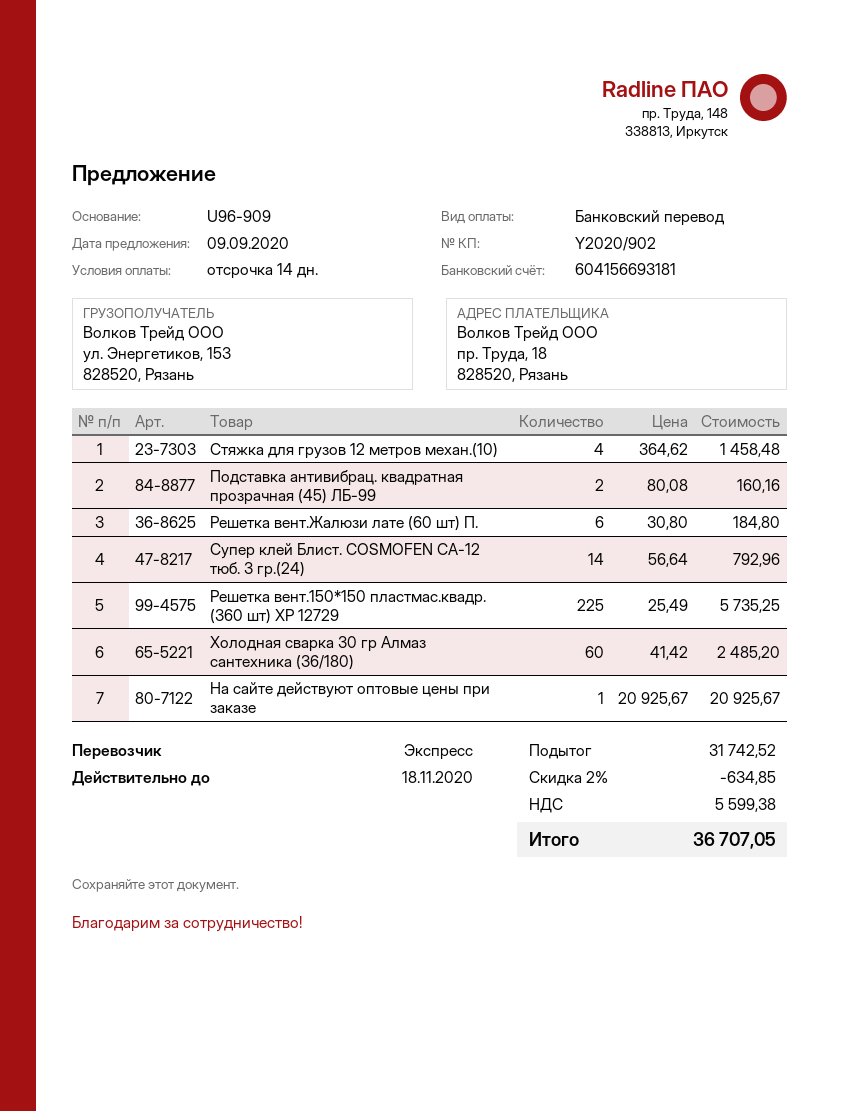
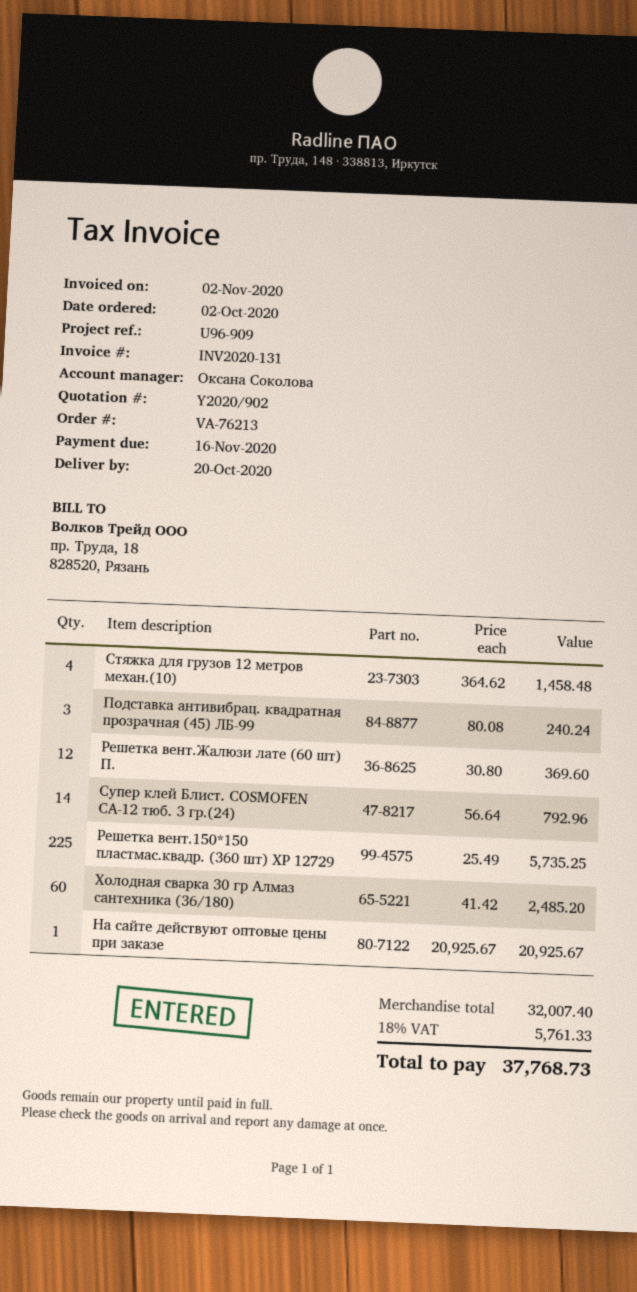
Подставка антивибрац. квадратная прозрачная (45) ЛБ-99: 2 x 80.08 = 160.16 -> 3 x 80.08 = 240.24
Решетка вент.Жалюзи лате (60 шт) П.: 6 x 30.80 = 184.80 -> 12 x 30.80 = 369.60
subtotal: 31742.52 -> 32007.40
discount: 2% = 634.85 -> none
tax: 5599.38 -> 5761.33
total: 36707.05 -> 37768.73

